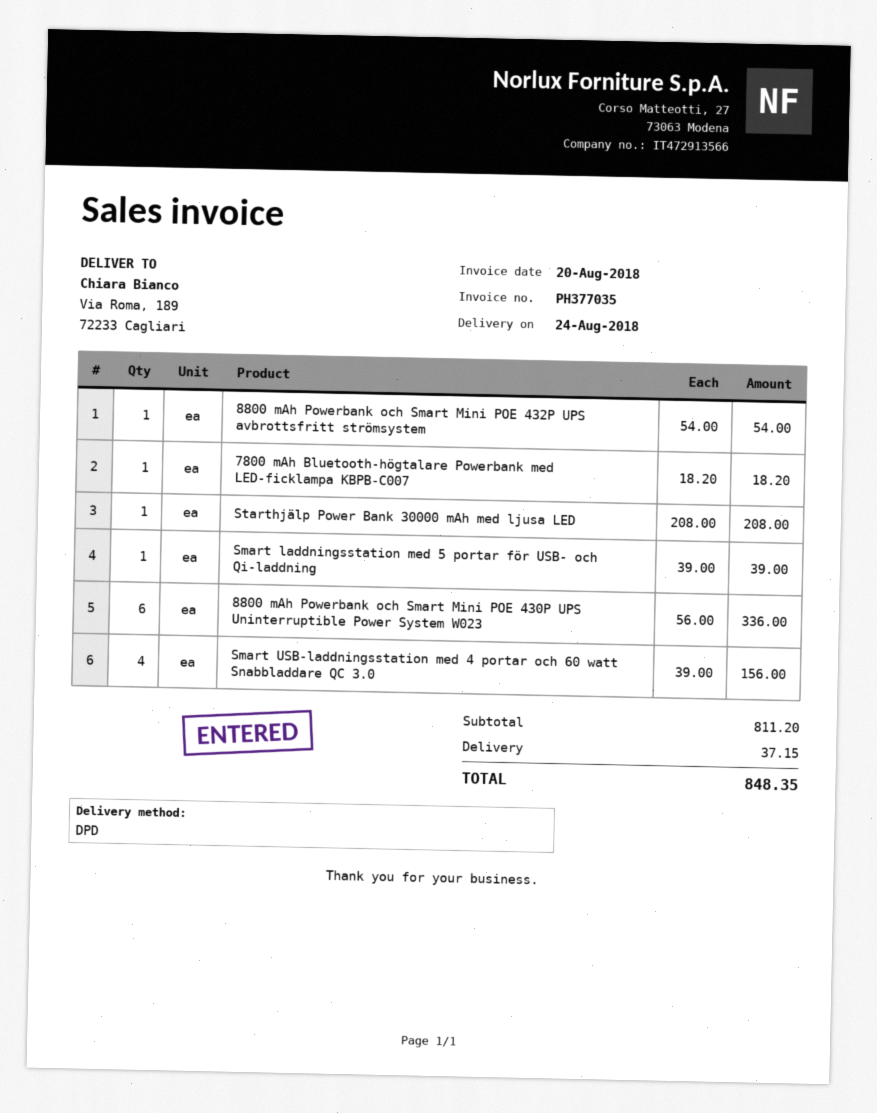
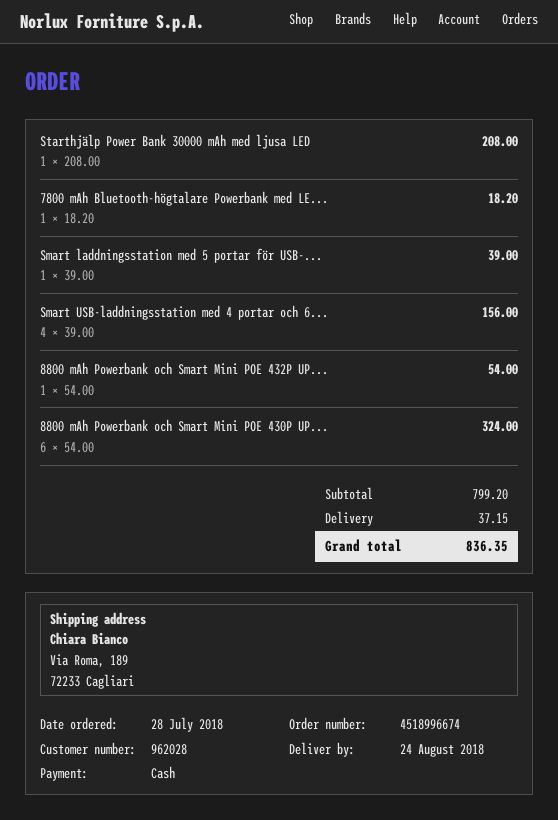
8800 mAh Powerbank och Smart Mini POE 430P UPS Uninterruptible Power System W023: 6 x 56.00 = 336.00 -> 6 x 54.00 = 324.00
subtotal: 811.20 -> 799.20
total: 848.35 -> 836.35

